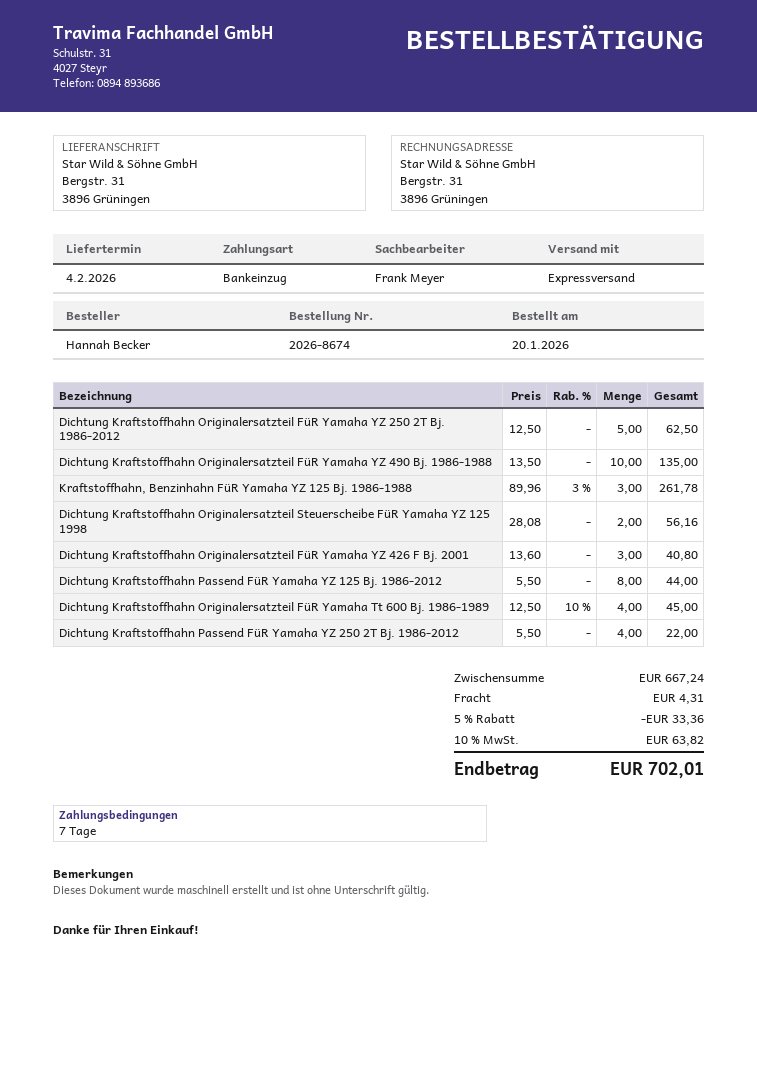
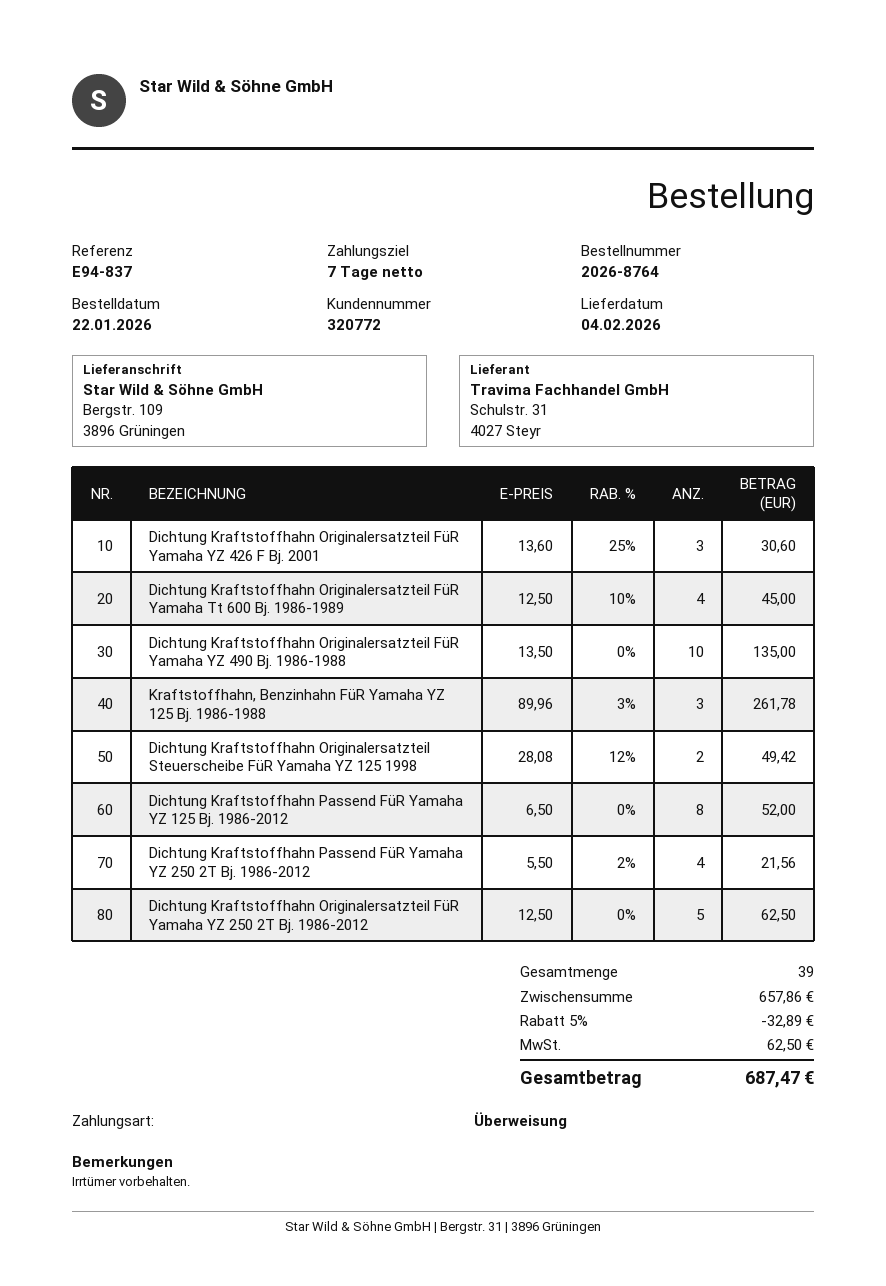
order number: 2026-8674 -> 2026-8764
order date: 2026-01-20 -> 2026-01-22
payment method: direct debit -> bank transfer
ship to: Bergstr. 31, 3896 Grüningen -> Bergstr. 109, 3896 Grüningen
Dichtung Kraftstoffhahn Originalersatzteil Steuerscheibe FüR Yamaha YZ 125 1998: 2 x 28.08 = 56.16 -> 2 x 28.08 - 12% = 49.42
Dichtung Kraftstoffhahn Originalersatzteil FüR Yamaha YZ 426 F Bj. 2001: 3 x 13.60 = 40.80 -> 3 x 13.60 - 25% = 30.60
Dichtung Kraftstoffhahn Passend FüR Yamaha YZ 125 Bj. 1986-2012: 8 x 5.50 = 44.00 -> 8 x 6.50 = 52.00
Dichtung Kraftstoffhahn Passend FüR Yamaha YZ 250 2T Bj. 1986-2012: 4 x 5.50 = 22.00 -> 4 x 5.50 - 2% = 21.56
subtotal: 667.24 -> 657.86
discount: 5% = 33.36 -> 5% = 32.89
shipping: 4.31 -> none
tax: 63.82 -> 62.50
total: 702.01 -> 687.47

